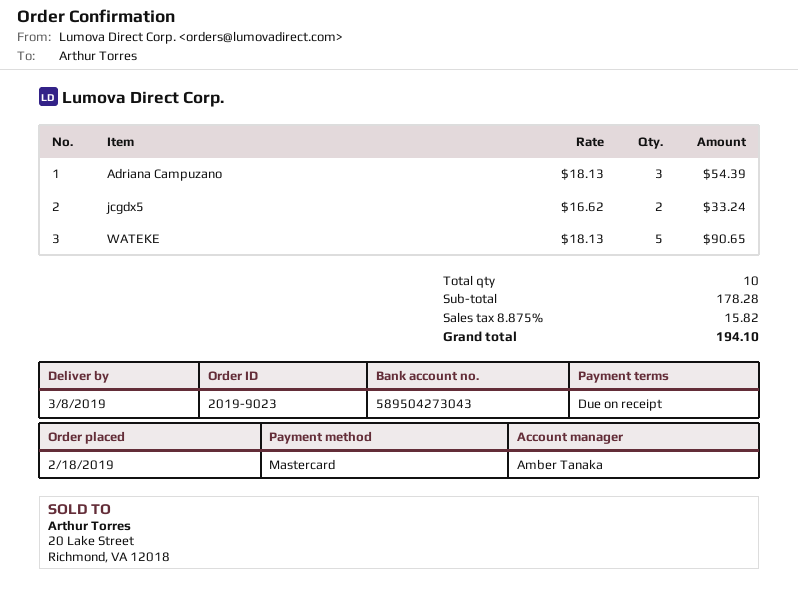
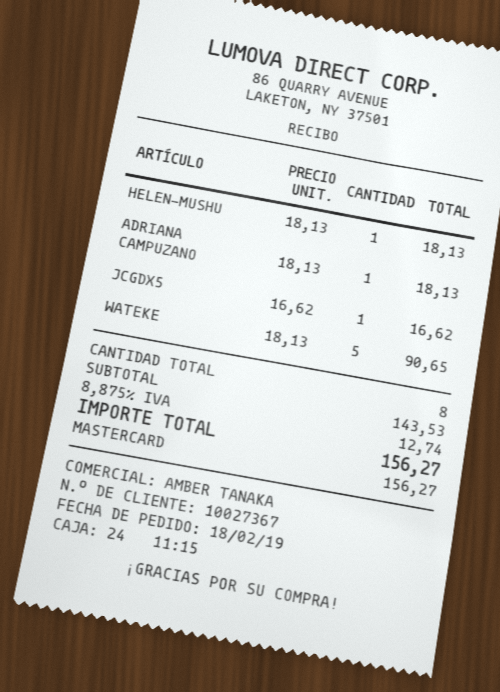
Adriana Campuzano: 3 x 18.13 = 54.39 -> 1 x 18.13 = 18.13
jcgdx5: 2 x 16.62 = 33.24 -> 1 x 16.62 = 16.62
HELEN-MUSHU: none -> 1 x 18.13 = 18.13
total quantity: 10 -> 8
subtotal: 178.28 -> 143.53
tax: 8.875% = 15.82 -> 8.875% = 12.74
total: 194.10 -> 156.27

